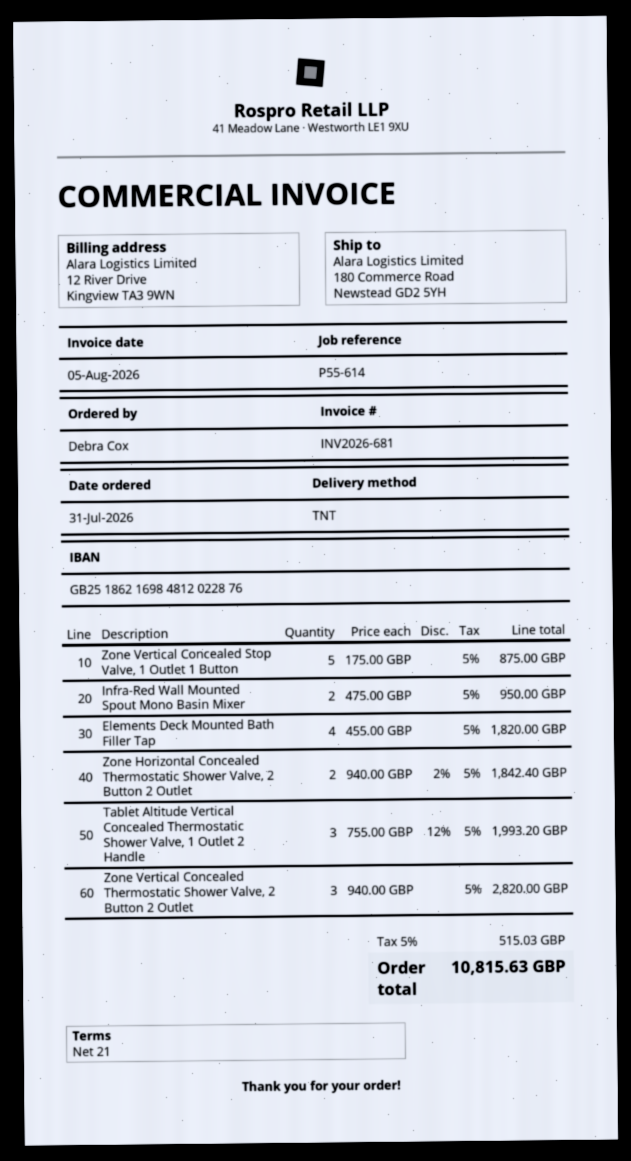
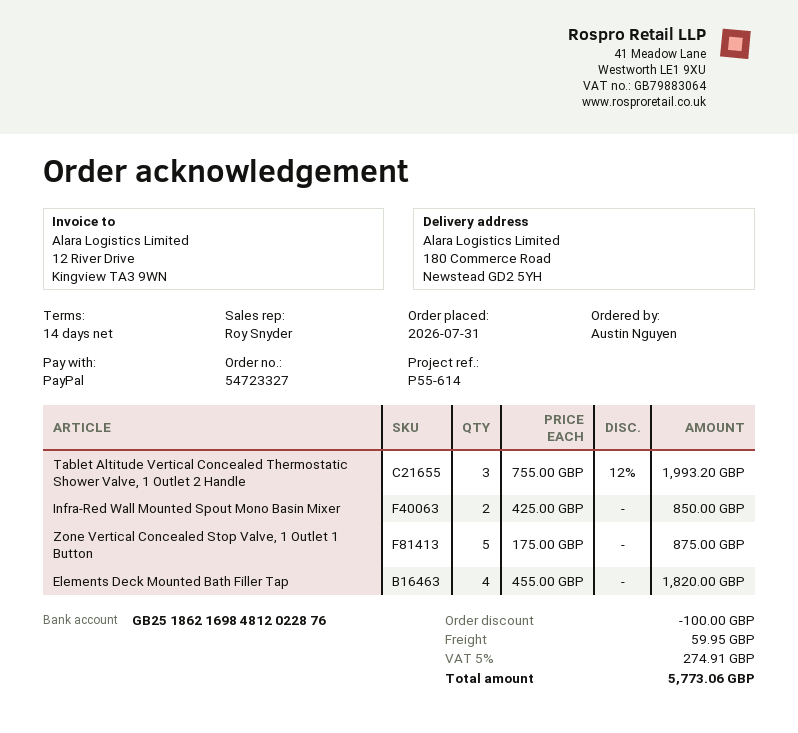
payment terms: 21 days -> 14 days
ordered by: Debra Cox -> Austin Nguyen
Infra-Red Wall Mounted Spout Mono Basin Mixer: 2 x 475.00 = 950.00 -> 2 x 425.00 = 850.00
Zone Horizontal Concealed Thermostatic Shower Valve, 2 Button 2 Outlet: 2 x 940.00 - 2% = 1842.40 -> none
Zone Vertical Concealed Thermostatic Shower Valve, 2 Button 2 Outlet: 3 x 940.00 = 2820.00 -> none
discount: none -> 100.00
shipping: none -> 59.95
tax: 5% = 515.03 -> 5% = 274.91
total: 10815.63 -> 5773.06

